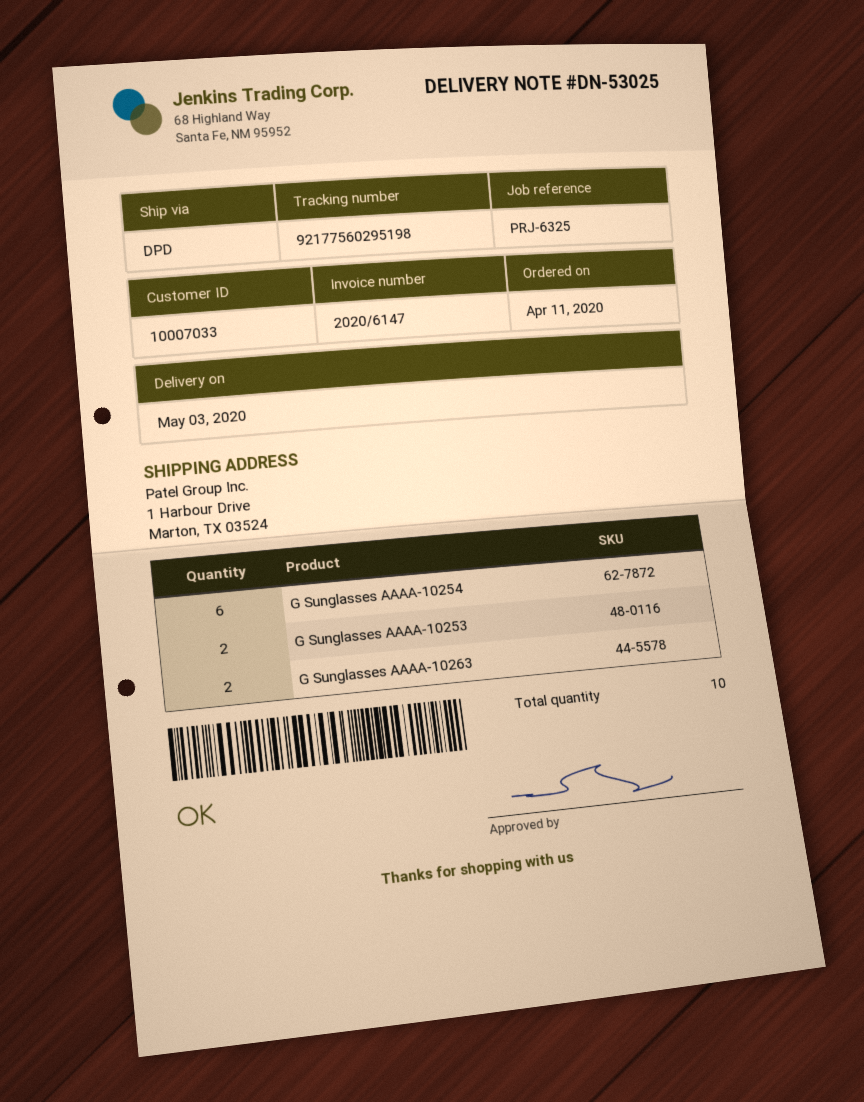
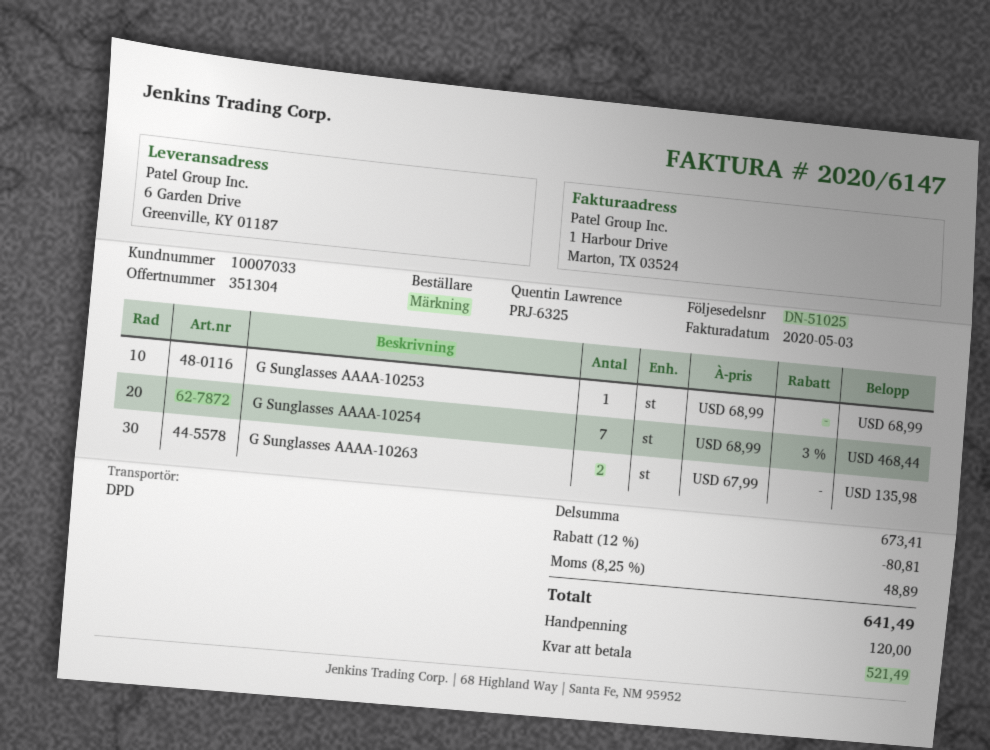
delivery note number: DN-53025 -> DN-51025
ship to: 1 Harbour Drive, Marton, TX 03524 -> 6 Garden Drive, Greenville, KY 01187
G Sunglasses AAAA-10254: 6 -> 7
G Sunglasses AAAA-10253: 2 -> 1

